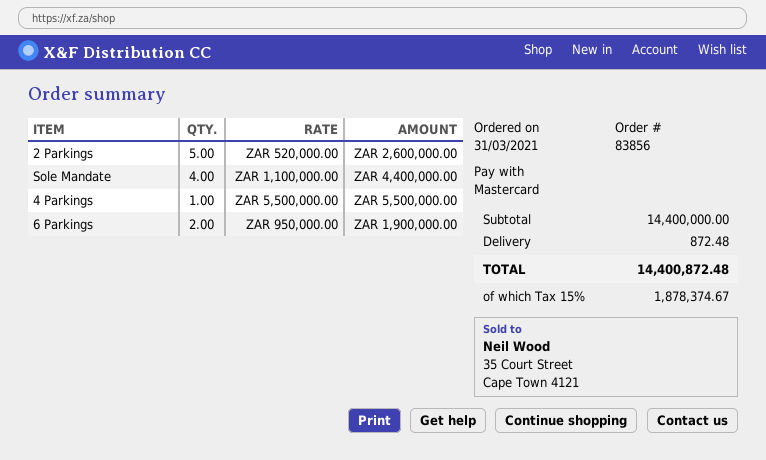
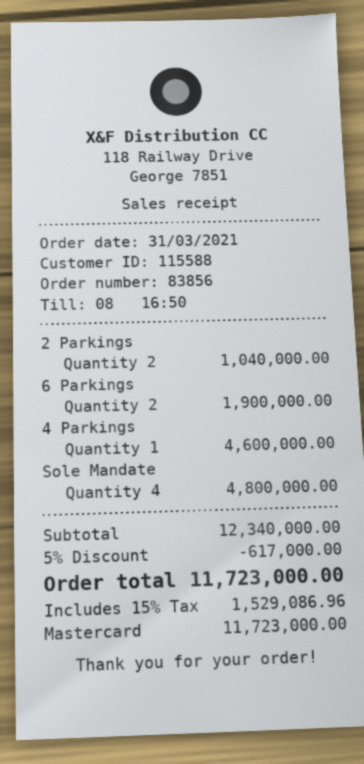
2 Parkings: 5 for 2600000.00 -> 2 for 1040000.00
Sole Mandate: 4 for 4400000.00 -> 4 for 4800000.00
4 Parkings: 1 for 5500000.00 -> 1 for 4600000.00
subtotal: 14400000.00 -> 12340000.00
discount: none -> 5% = 617000.00
shipping: 872.48 -> none
tax: 15% = 1878374.67 -> 15% = 1529086.96
total: 14400872.48 -> 11723000.00

